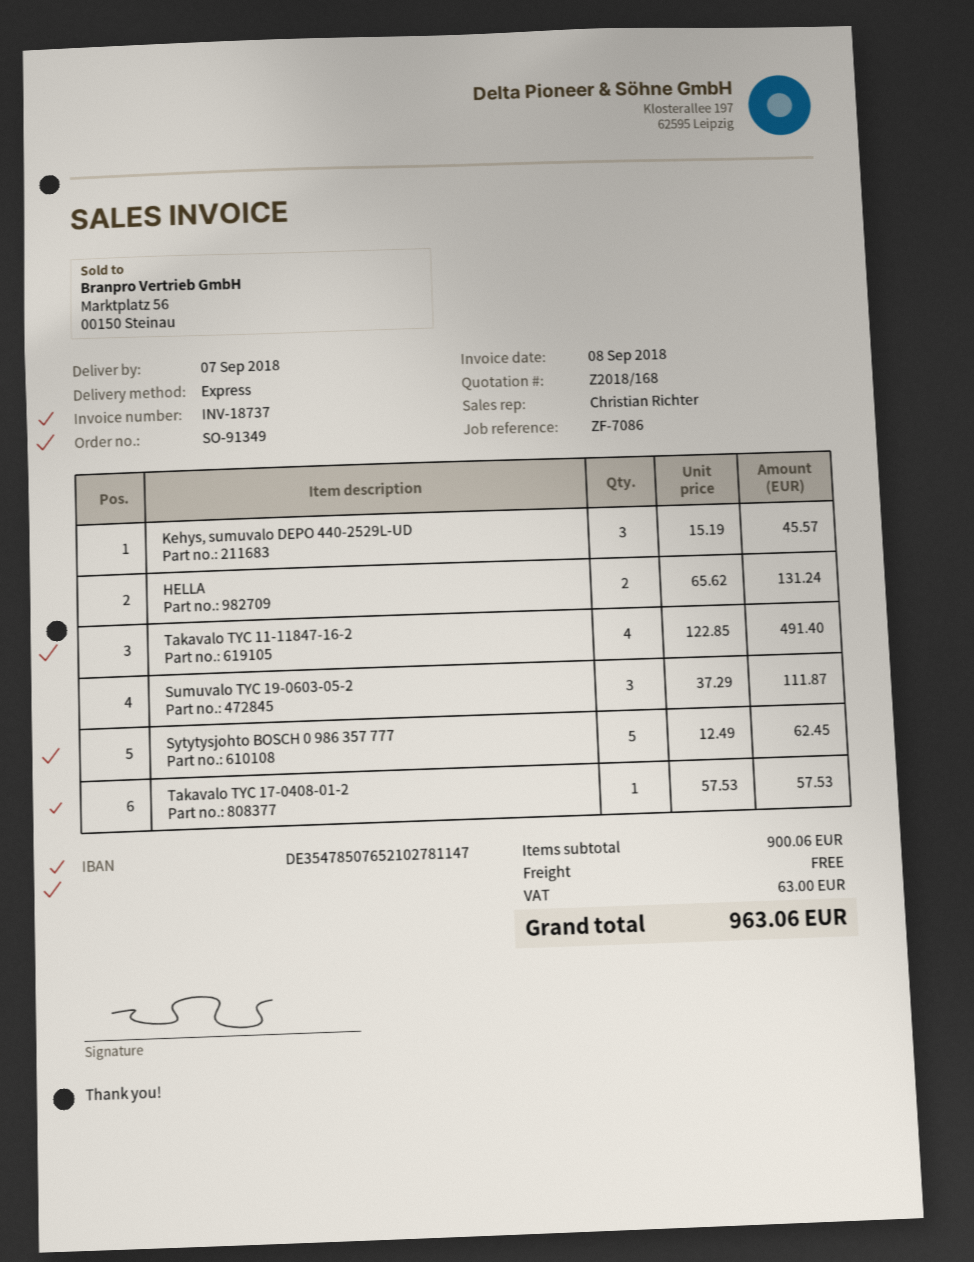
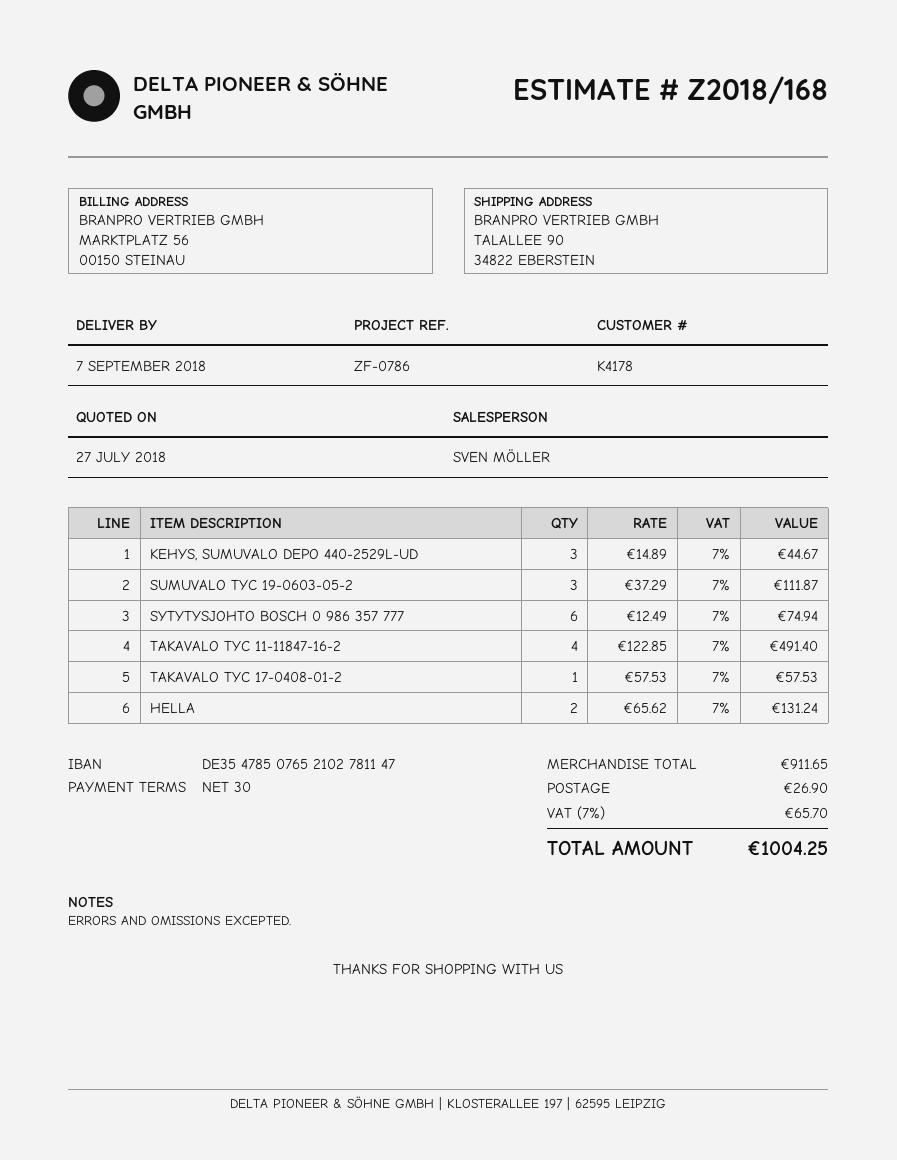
reference: ZF-7086 -> ZF-0786
sales rep: Christian Richter -> SVEN MÖLLER
Kehys, sumuvalo DEPO 440-2529L-UD: 3 x 15.19 = 45.57 -> 3 x 14.89 = 44.67
Sytytysjohto BOSCH 0 986 357 777: 5 x 12.49 = 62.45 -> 6 x 12.49 = 74.94
subtotal: 900.06 -> 911.65
shipping: 0.00 -> 26.90
tax: 63.00 -> 65.70
total: 963.06 -> 1004.25

